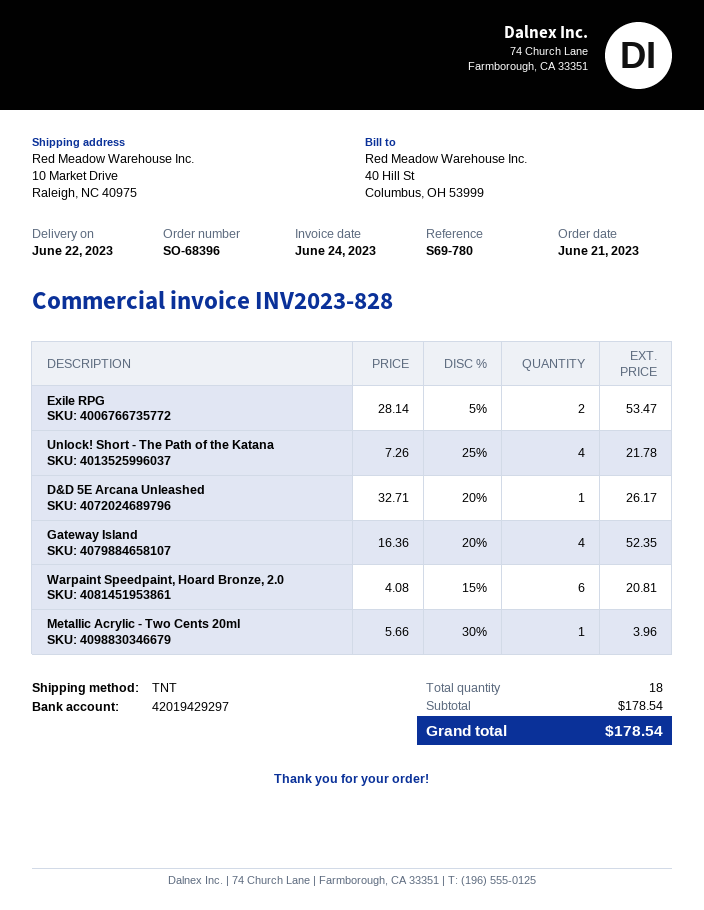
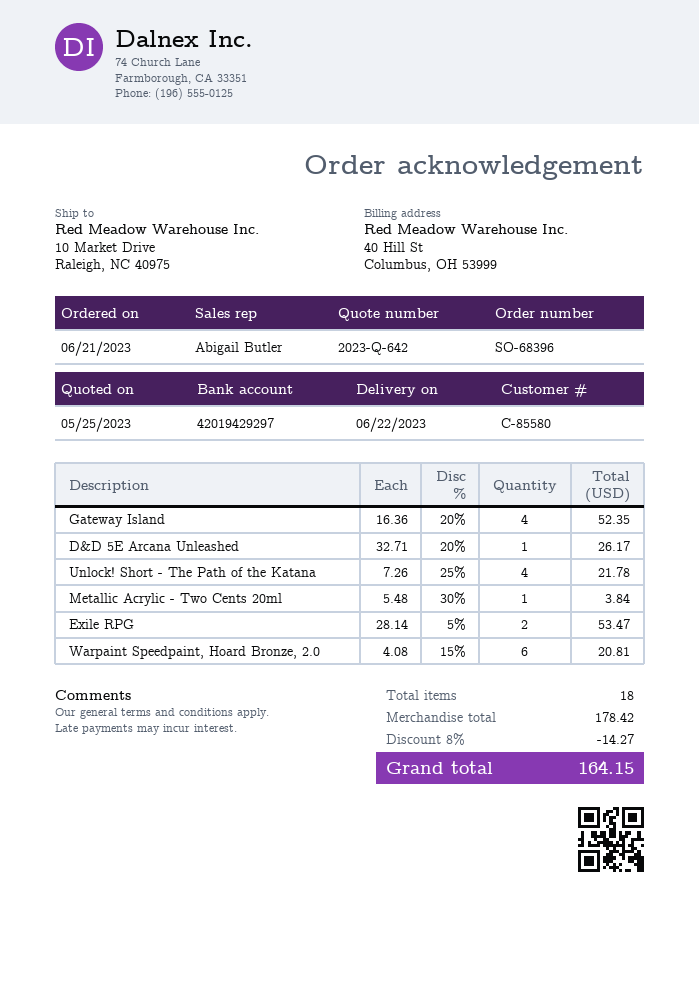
Metallic Acrylic - Two Cents 20ml: 1 x 5.66 - 30% = 3.96 -> 1 x 5.48 - 30% = 3.84
subtotal: 178.54 -> 178.42
discount: none -> 8% = 14.27
total: 178.54 -> 164.15

